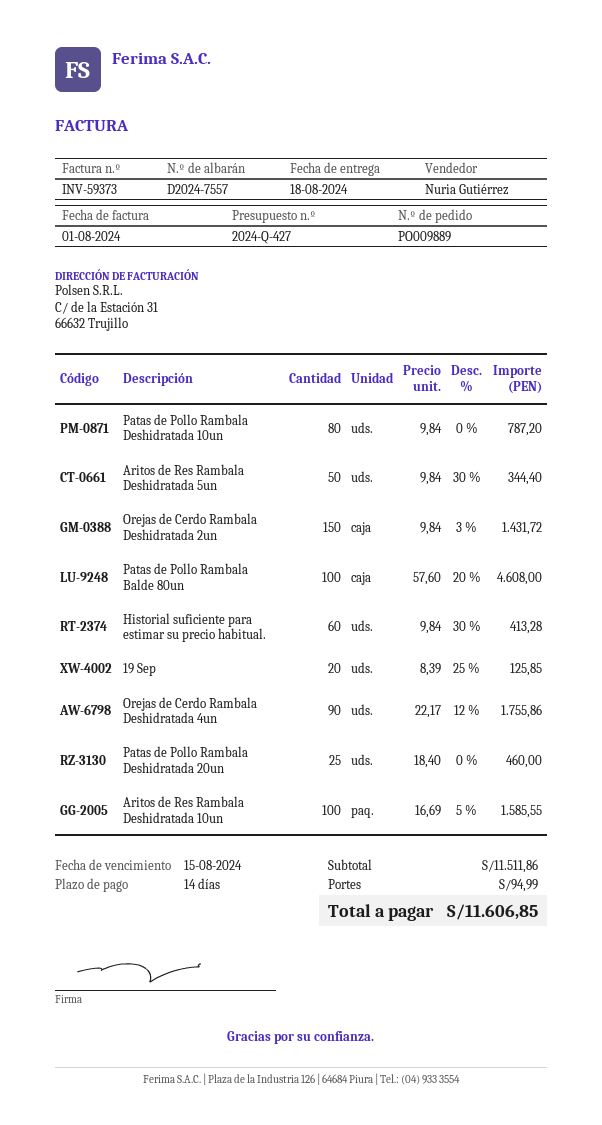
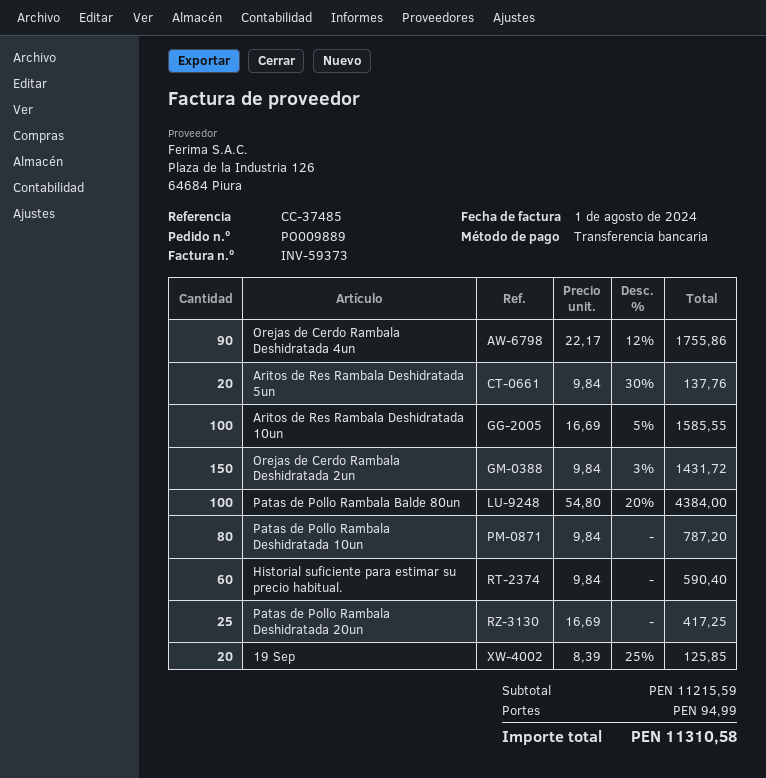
Aritos de Res Rambala Deshidratada 5un: 50 x 9.84 - 30% = 344.40 -> 20 x 9.84 - 30% = 137.76
Patas de Pollo Rambala Balde 80un: 100 x 57.60 - 20% = 4608.00 -> 100 x 54.80 - 20% = 4384.00
Historial suficiente para estimar su precio habitual.: 60 x 9.84 - 30% = 413.28 -> 60 x 9.84 = 590.40
Patas de Pollo Rambala Deshidratada 20un: 25 x 18.40 = 460.00 -> 25 x 16.69 = 417.25
subtotal: 11511.86 -> 11215.59
total: 11606.85 -> 11310.58

